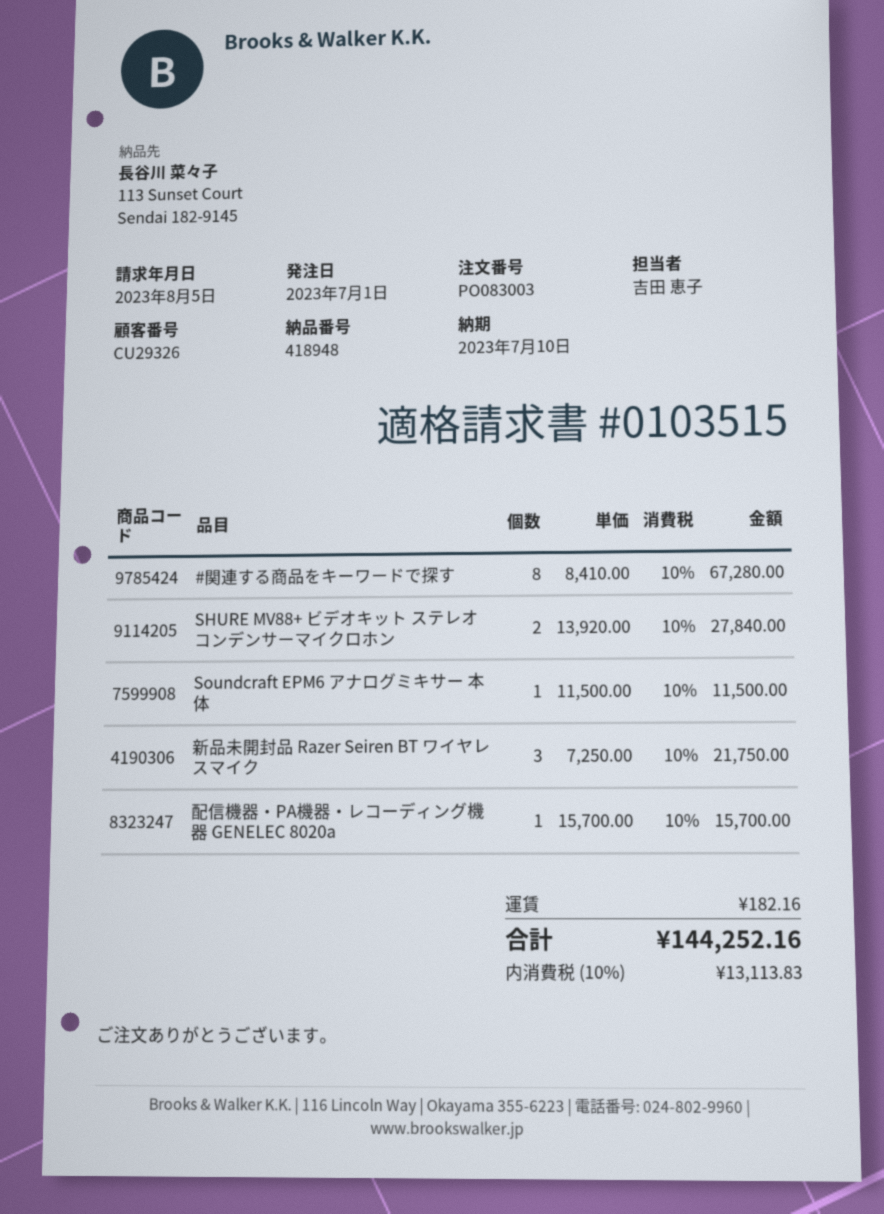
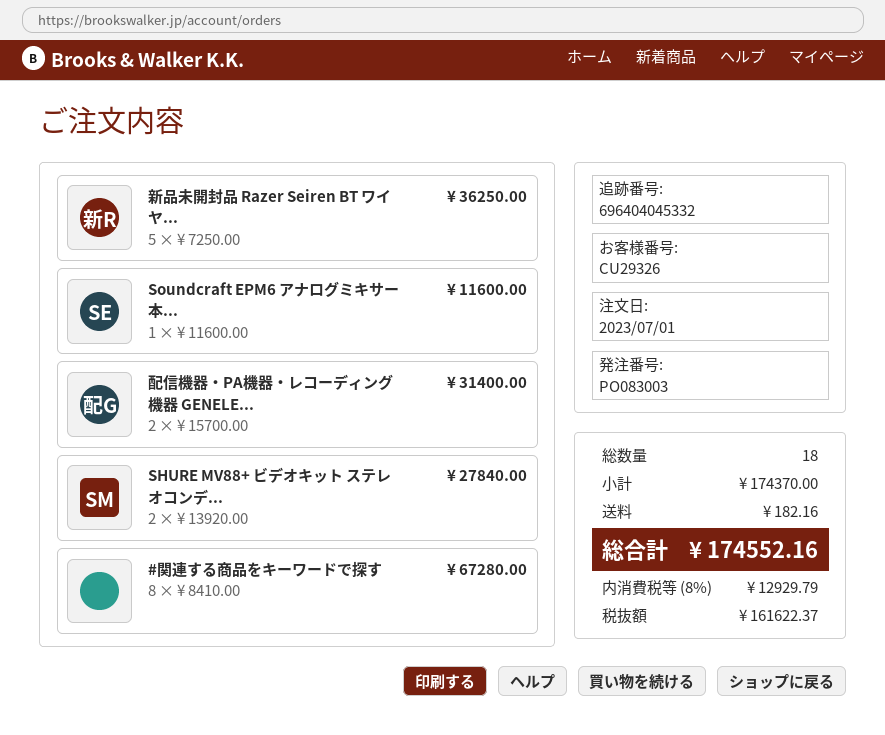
Soundcraft EPM6 アナログミキサー 本体: 1 x 11500.00 = 11500.00 -> 1 x 11600.00 = 11600.00
新品未開封品 Razer Seiren BT ワイヤレスマイク: 3 x 7250.00 = 21750.00 -> 5 x 7250.00 = 36250.00
配信機器・PA機器・レコーディング機器 GENELEC 8020a: 1 x 15700.00 = 15700.00 -> 2 x 15700.00 = 31400.00
tax: 10% = 13113.83 -> 8% = 12929.79
total: 144252.16 -> 174552.16

